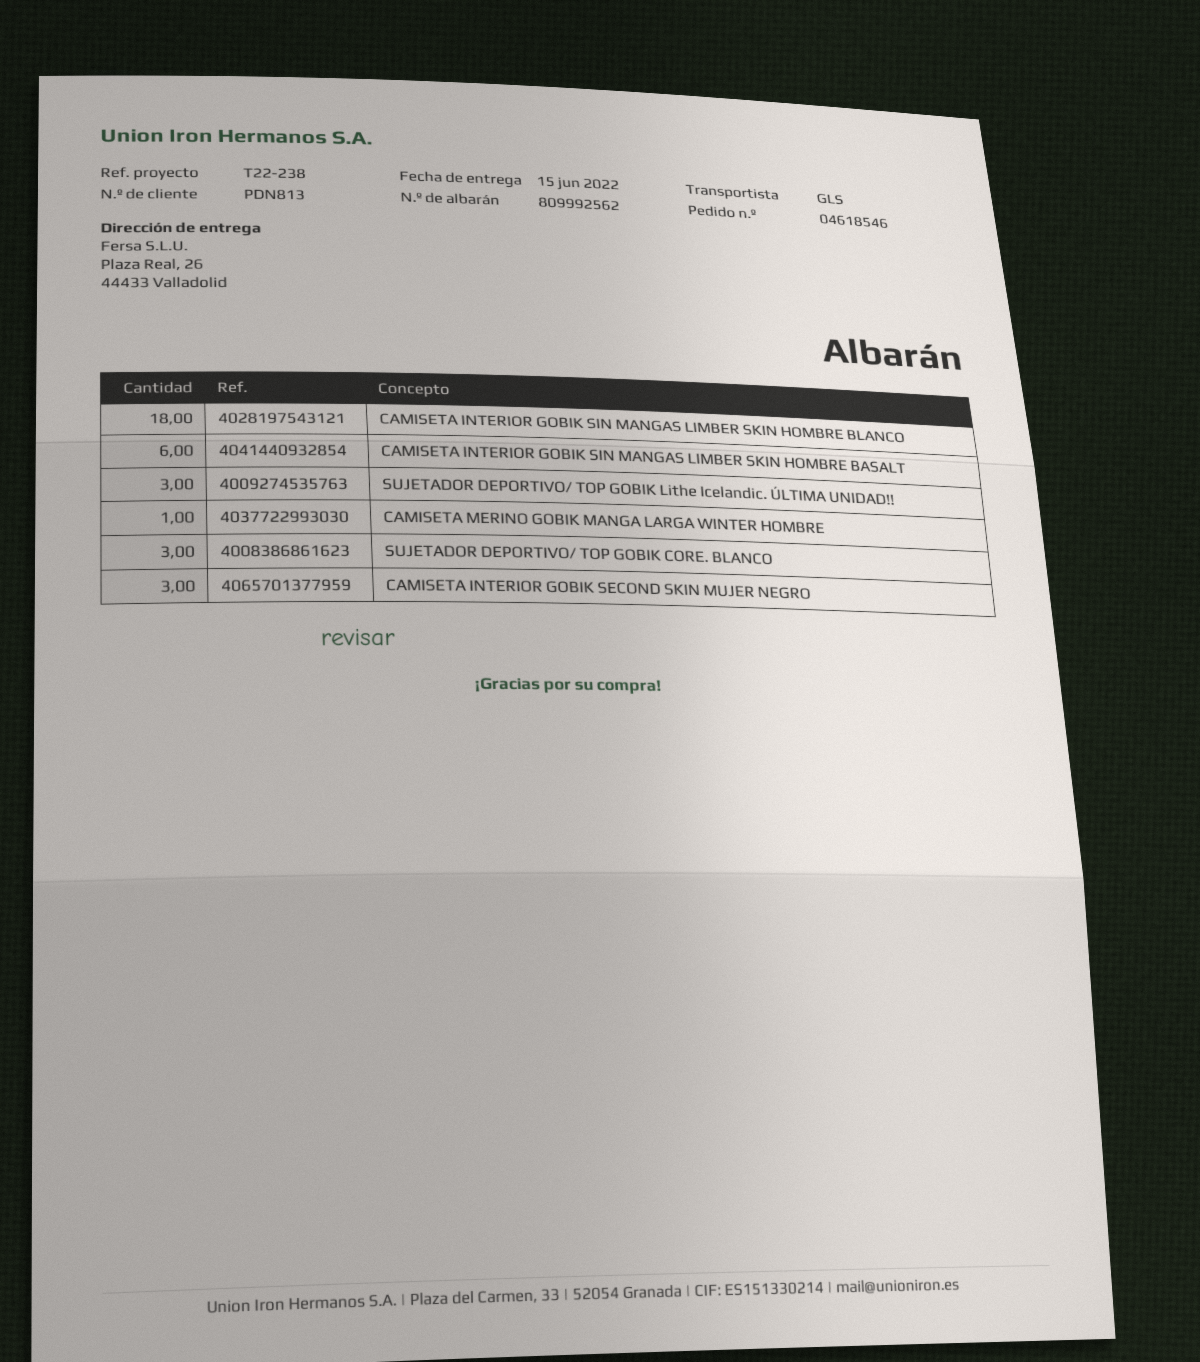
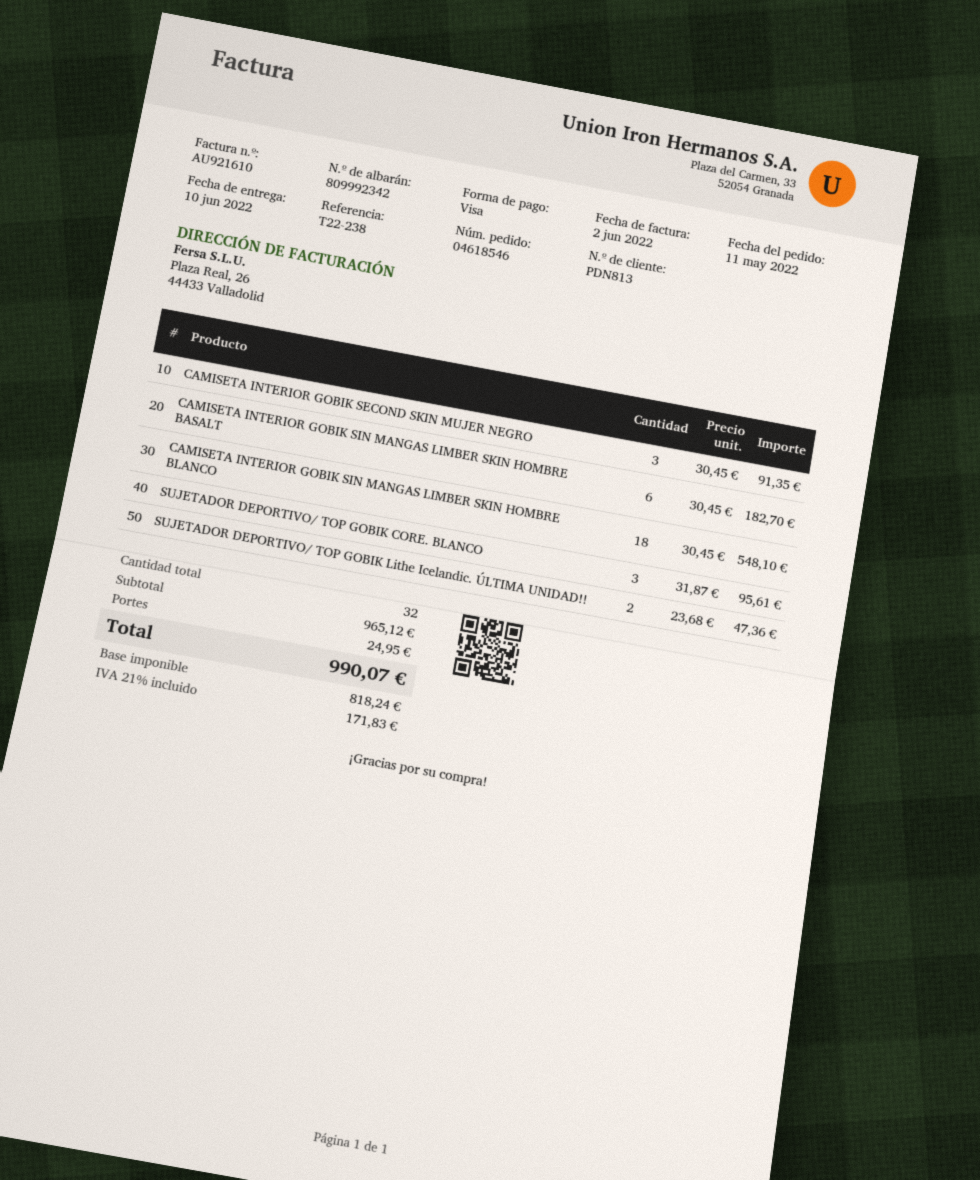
delivery note number: 809992562 -> 809992342
delivery date: 2022-06-15 -> 2022-06-10
SUJETADOR DEPORTIVO/ TOP GOBIK Lithe Icelandic. ÚLTIMA UNIDAD!!: 3 -> 2
CAMISETA MERINO GOBIK MANGA LARGA WINTER HOMBRE: 1 -> none

